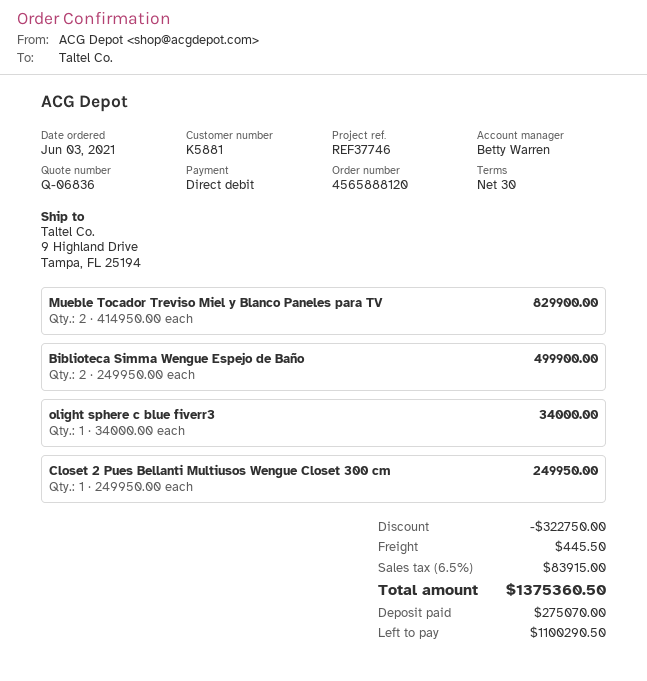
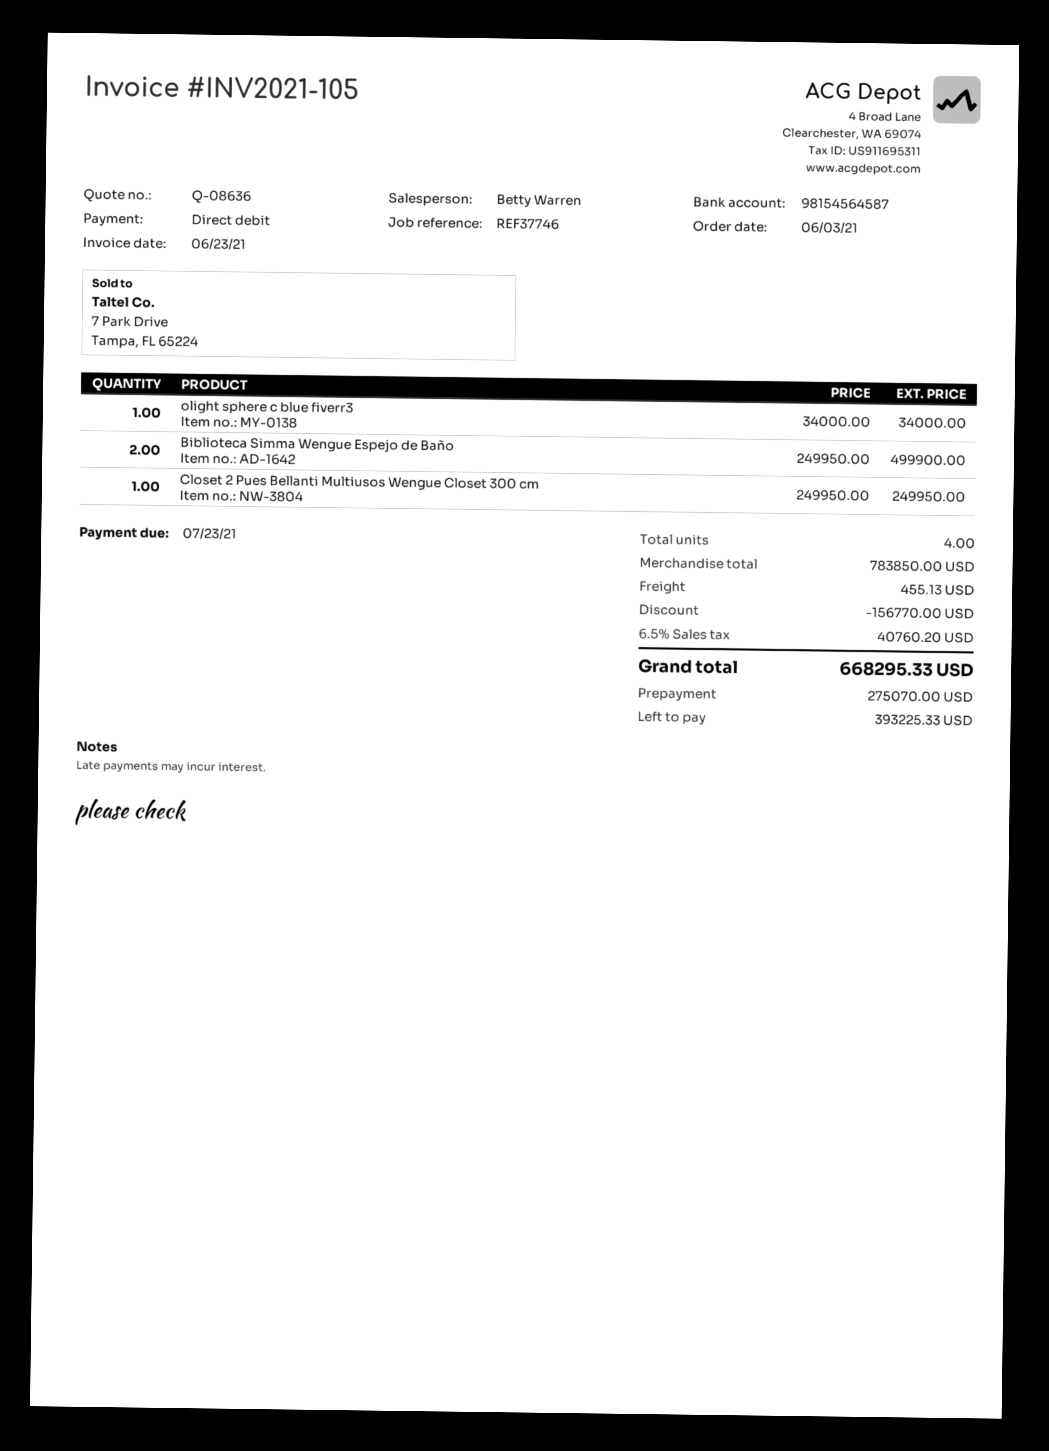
quote number: Q-06836 -> Q-08636
Mueble Tocador Treviso Miel y Blanco Paneles para TV: 2 x 414950.00 = 829900.00 -> none
discount: 322750.00 -> 156770.00
shipping: 445.50 -> 455.13
tax: 6.5% = 83915.00 -> 6.5% = 40760.20
total: 1375360.50 -> 668295.33
balance: 1100290.50 -> 393225.33

